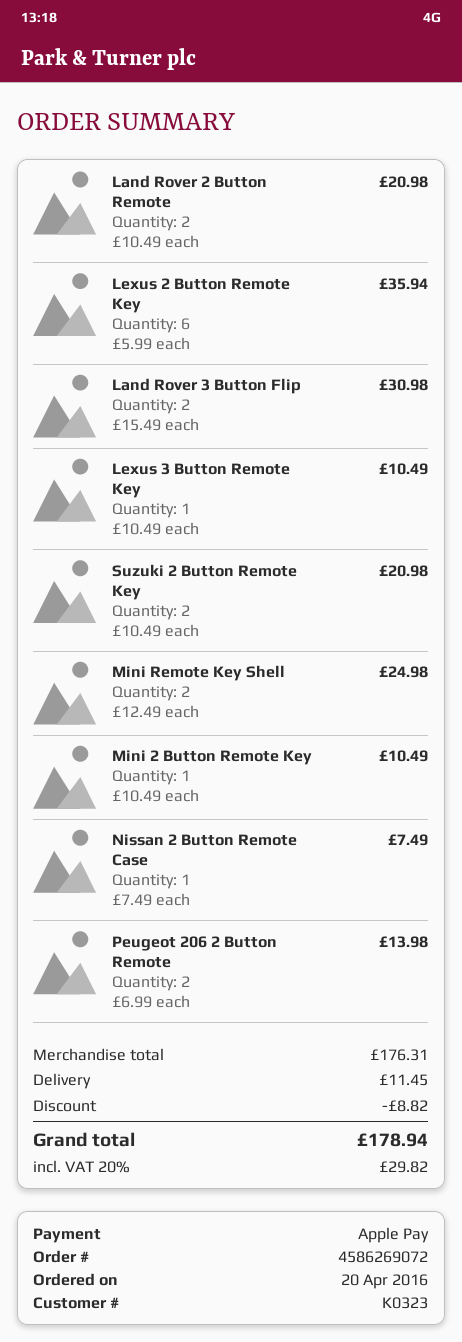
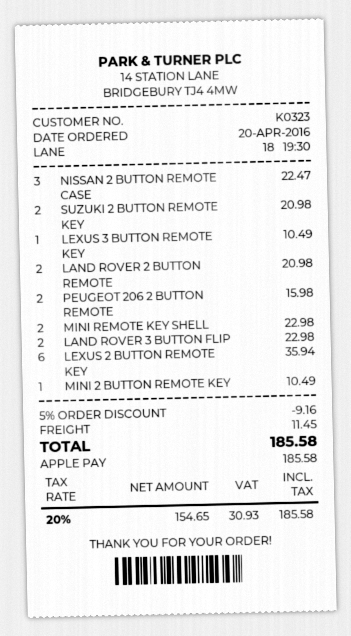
Land Rover 3 Button Flip: 2 for 30.98 -> 2 for 22.98
Mini Remote Key Shell: 2 for 24.98 -> 2 for 22.98
Nissan 2 Button Remote Case: 1 for 7.49 -> 3 for 22.47
Peugeot 206 2 Button Remote: 2 for 13.98 -> 2 for 15.98
discount: 8.82 -> 9.16
tax: 20% = 29.82 -> 20% = 30.93
total: 178.94 -> 185.58

